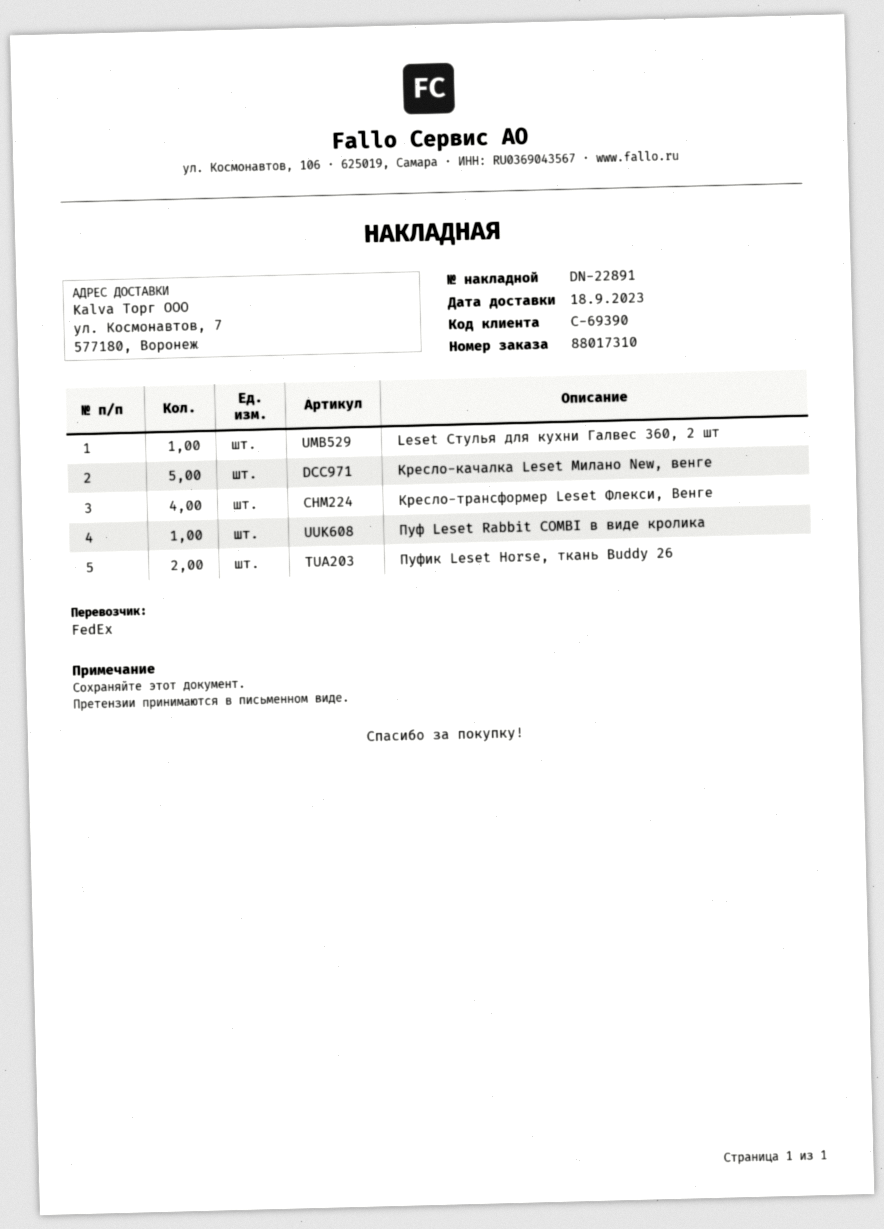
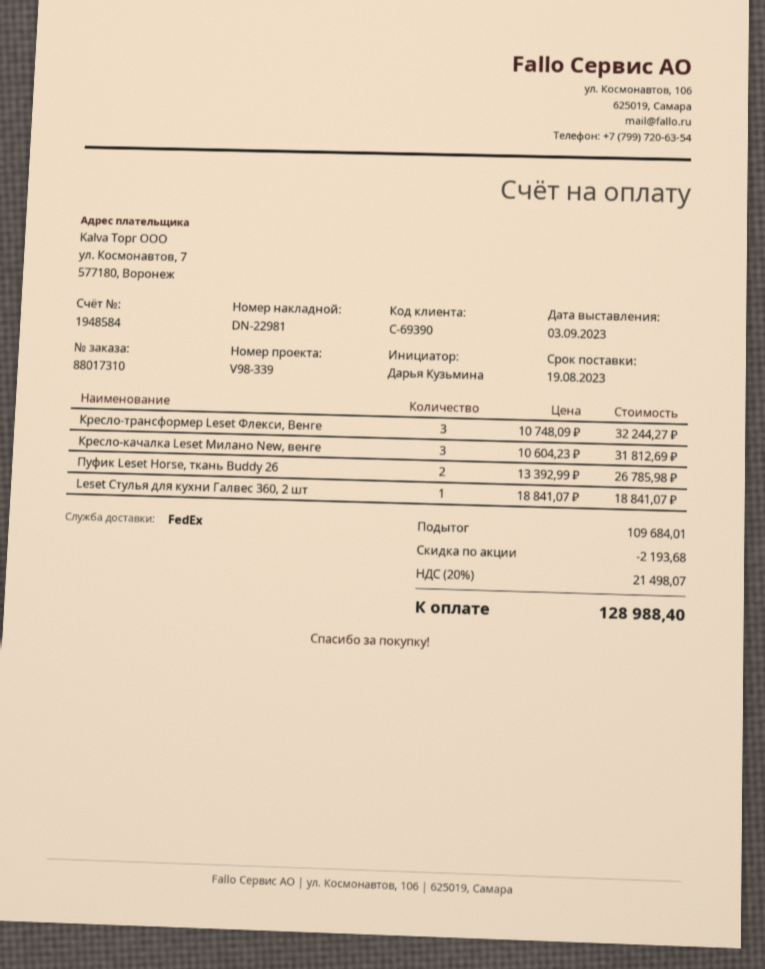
delivery note number: DN-22891 -> DN-22981
delivery date: 2023-09-18 -> 2023-08-19
Кресло-качалка Leset Милано New, венге: 5 -> 3
Кресло-трансформер Leset Флекси, Венге: 4 -> 3
Пуф Leset Rabbit COMBI в виде кролика: 1 -> none

